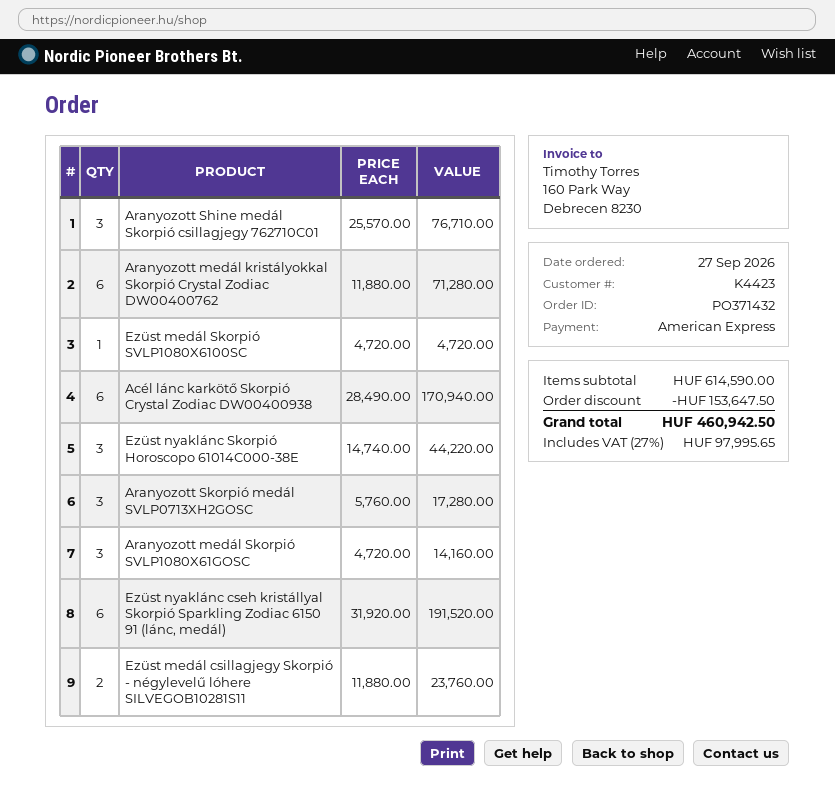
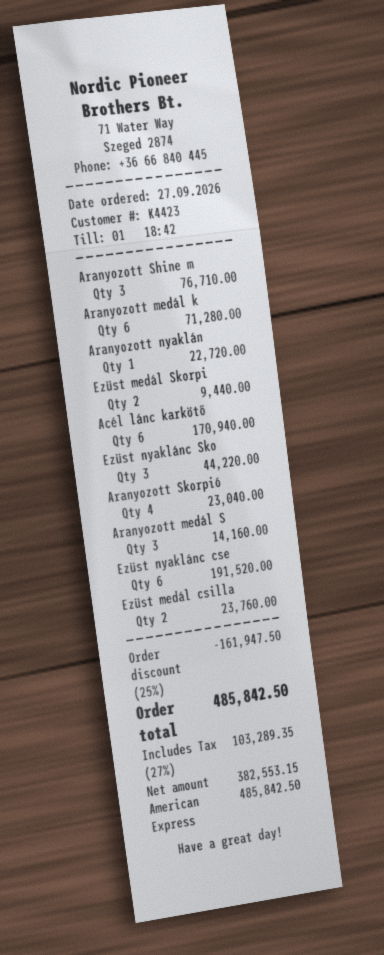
Ezüst medál Skorpió SVLP1080X6100SC: 1 for 4720.00 -> 2 for 9440.00
Aranyozott Skorpió medál SVLP0713XH2GOSC: 3 for 17280.00 -> 4 for 23040.00
Aranyozott nyaklán: none -> 1 for 22720.00
discount: 153647.50 -> 161947.50
tax: 27% = 97995.65 -> 27% = 103289.35
total: 460942.50 -> 485842.50

